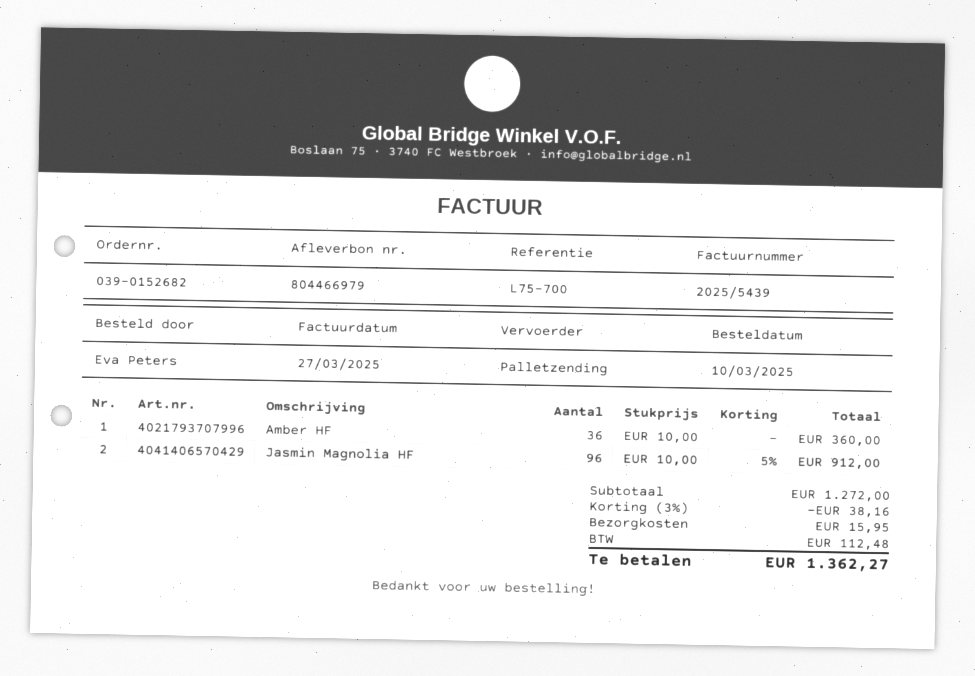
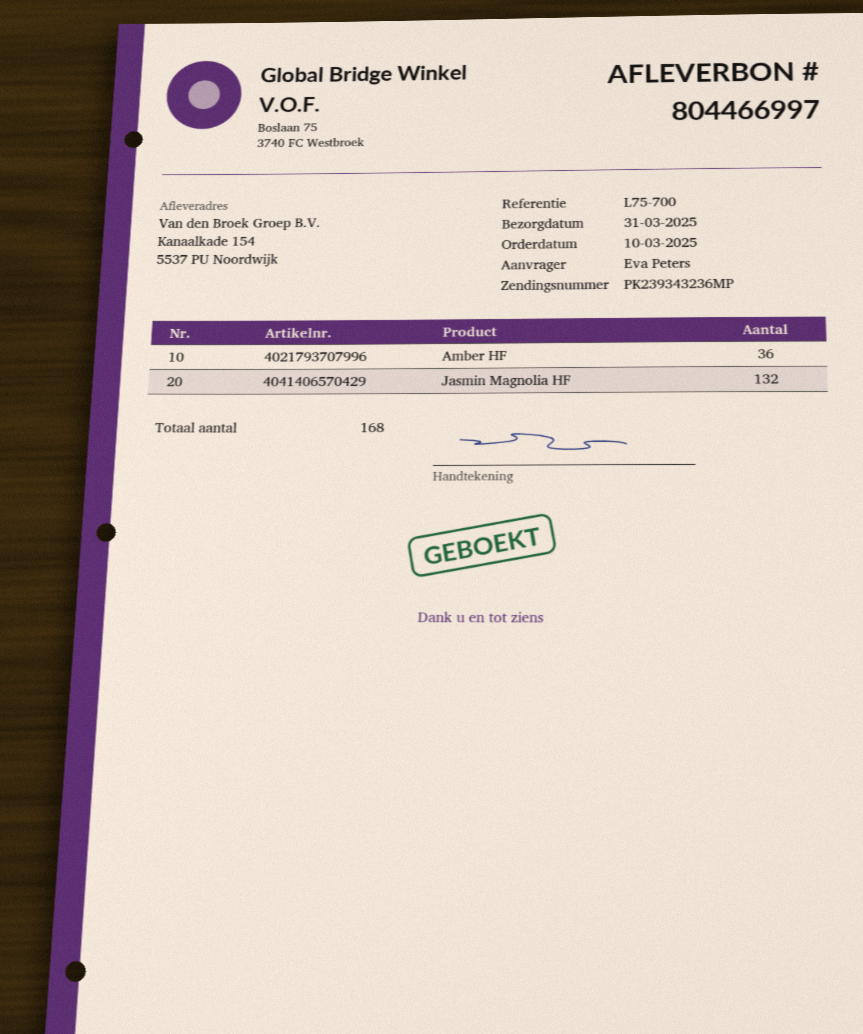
delivery note number: 804466979 -> 804466997
Jasmin Magnolia HF: 96 -> 132

